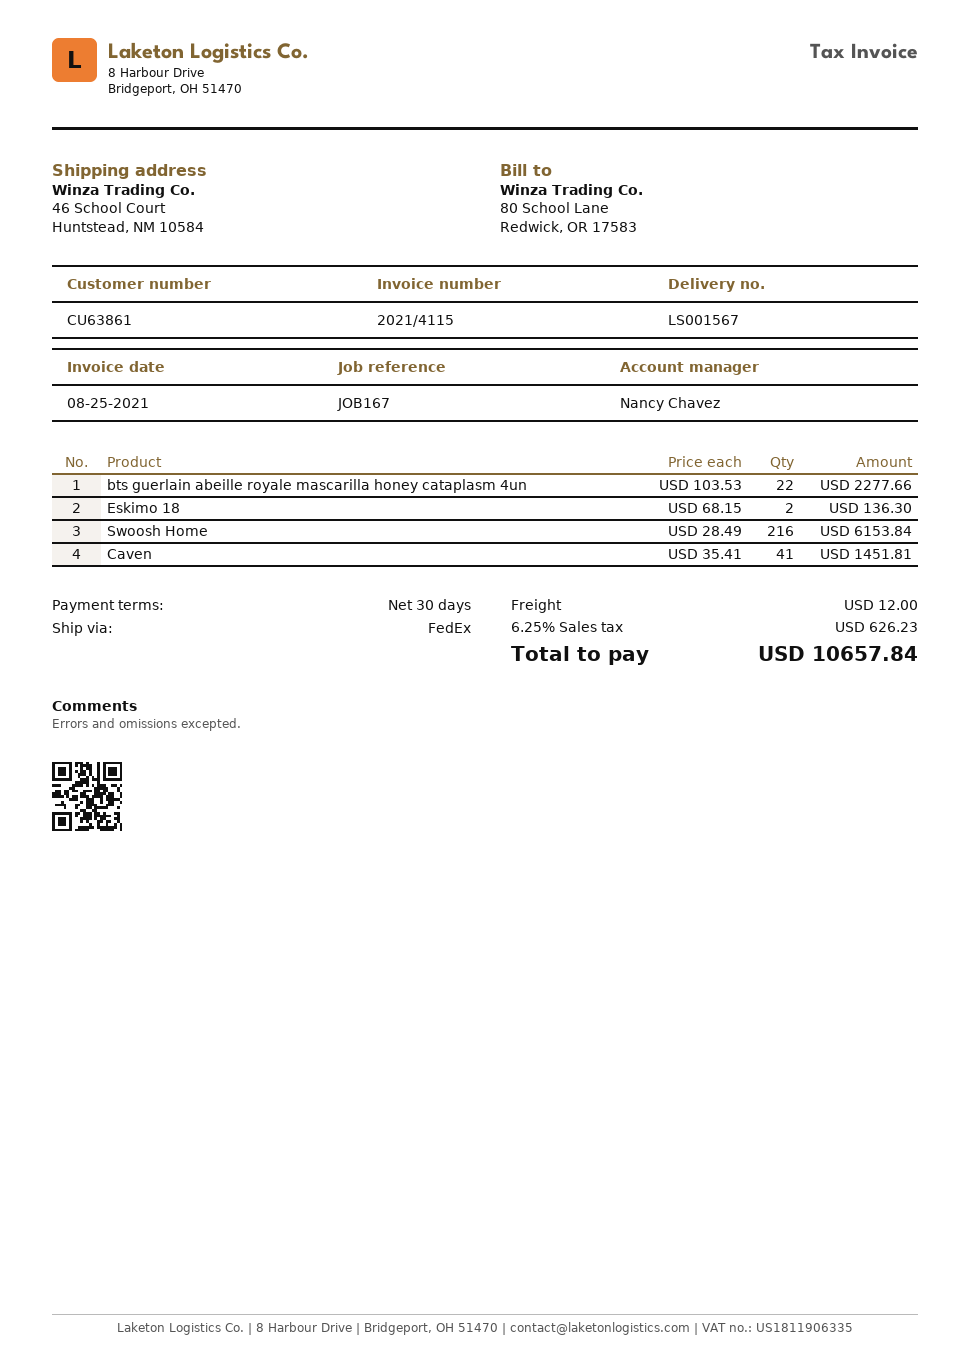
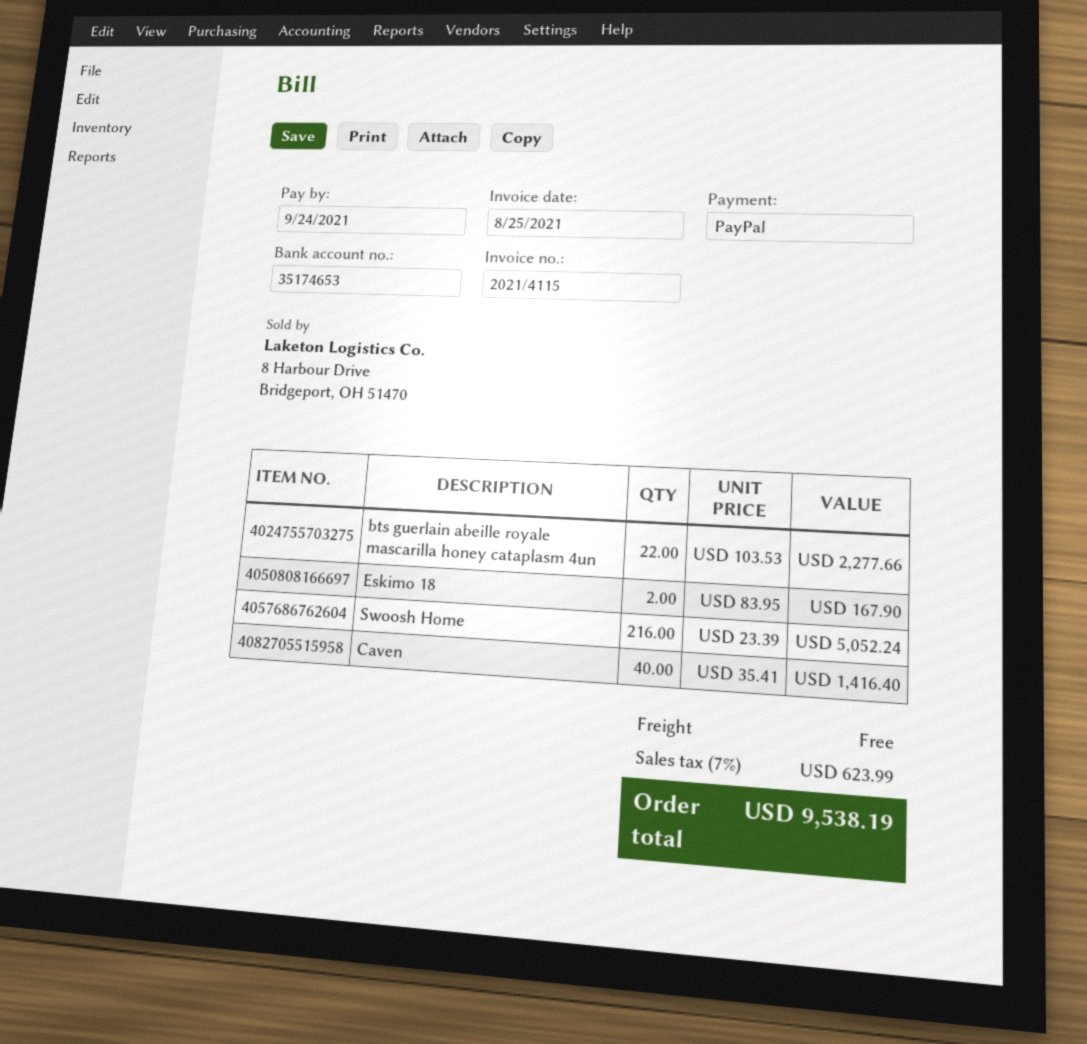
Eskimo 18: 2 x 68.15 = 136.30 -> 2 x 83.95 = 167.90
Swoosh Home: 216 x 28.49 = 6153.84 -> 216 x 23.39 = 5052.24
Caven: 41 x 35.41 = 1451.81 -> 40 x 35.41 = 1416.40
shipping: 12.00 -> 0.00
tax: 6.25% = 626.23 -> 7% = 623.99
total: 10657.84 -> 9538.19

